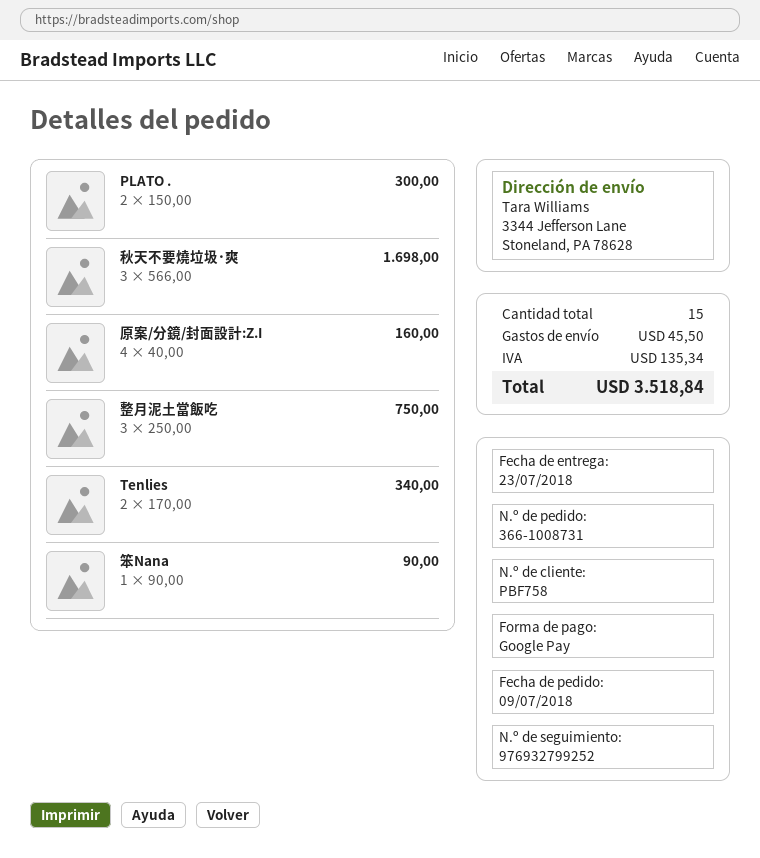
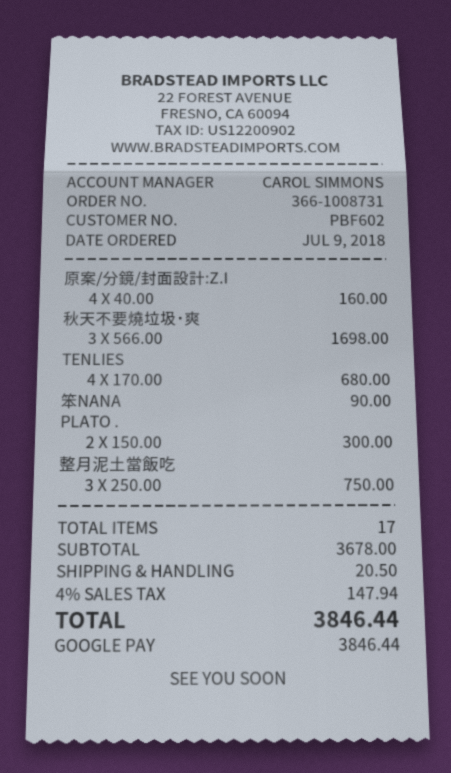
customer number: PBF758 -> PBF602
Tenlies: 2 x 170.00 = 340.00 -> 4 x 170.00 = 680.00
total quantity: 15 -> 17
shipping: 45.50 -> 20.50
tax: 135.34 -> 147.94
total: 3518.84 -> 3846.44

